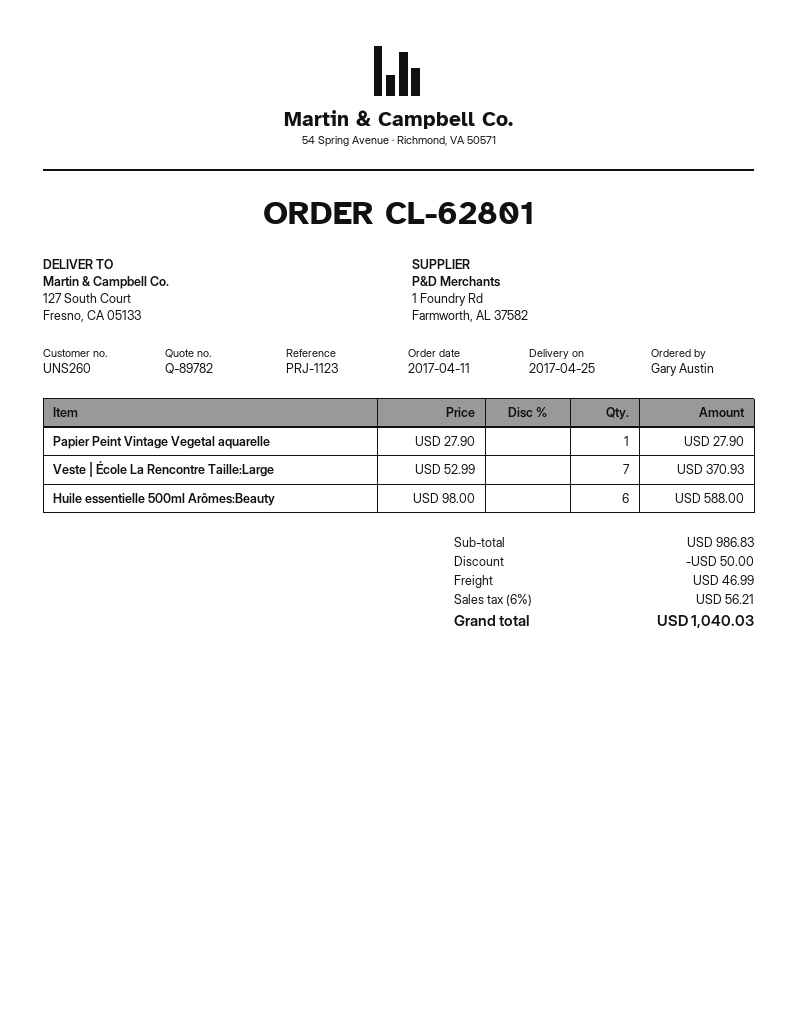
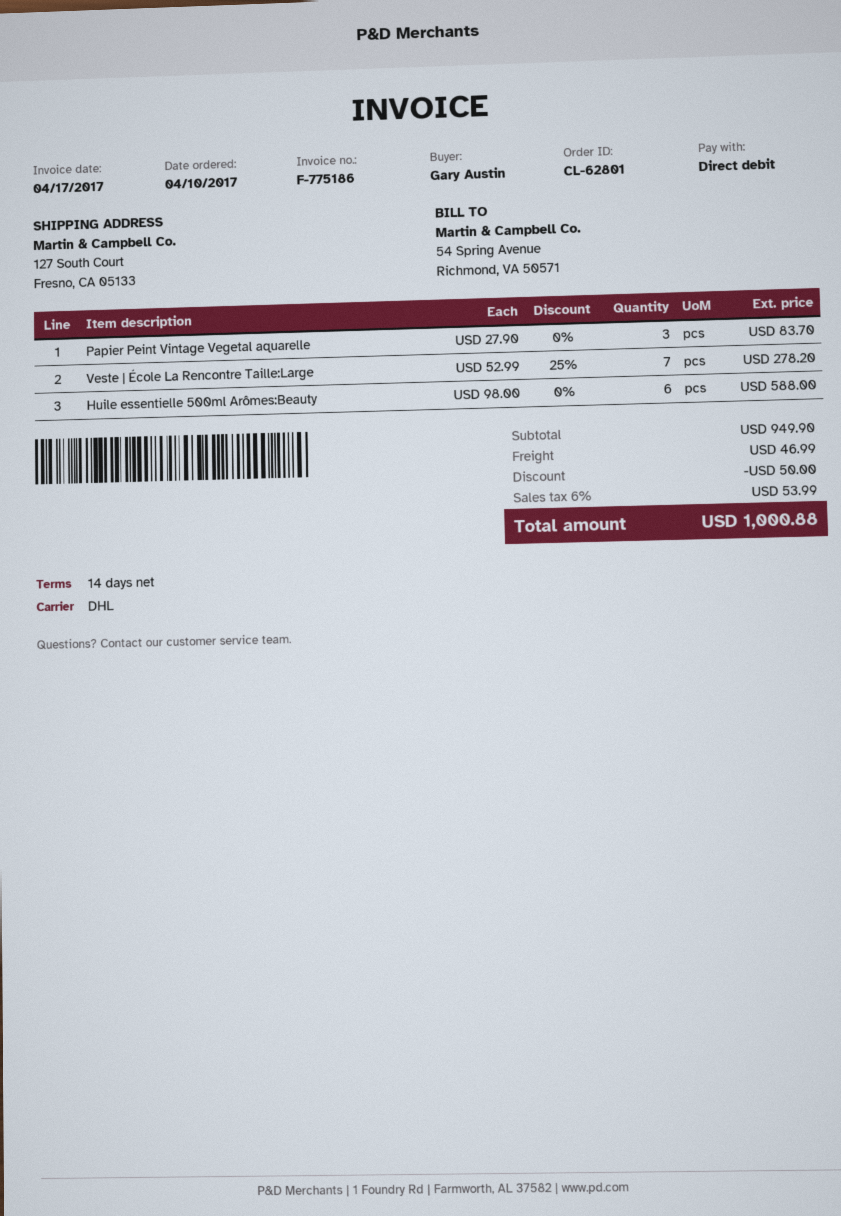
order date: 2017-04-11 -> 2017-04-10
Papier Peint Vintage Vegetal aquarelle: 1 x 27.90 = 27.90 -> 3 x 27.90 = 83.70
Veste | École La Rencontre Taille:Large: 7 x 52.99 = 370.93 -> 7 x 52.99 - 25% = 278.20
subtotal: 986.83 -> 949.90
tax: 6% = 56.21 -> 6% = 53.99
total: 1040.03 -> 1000.88

